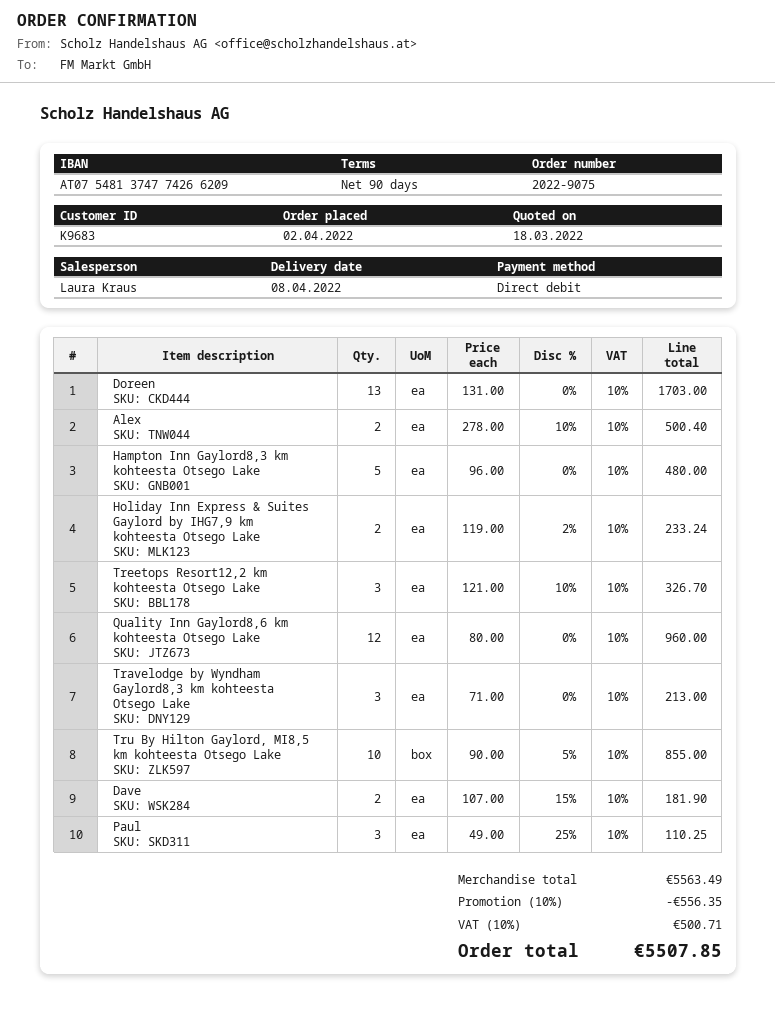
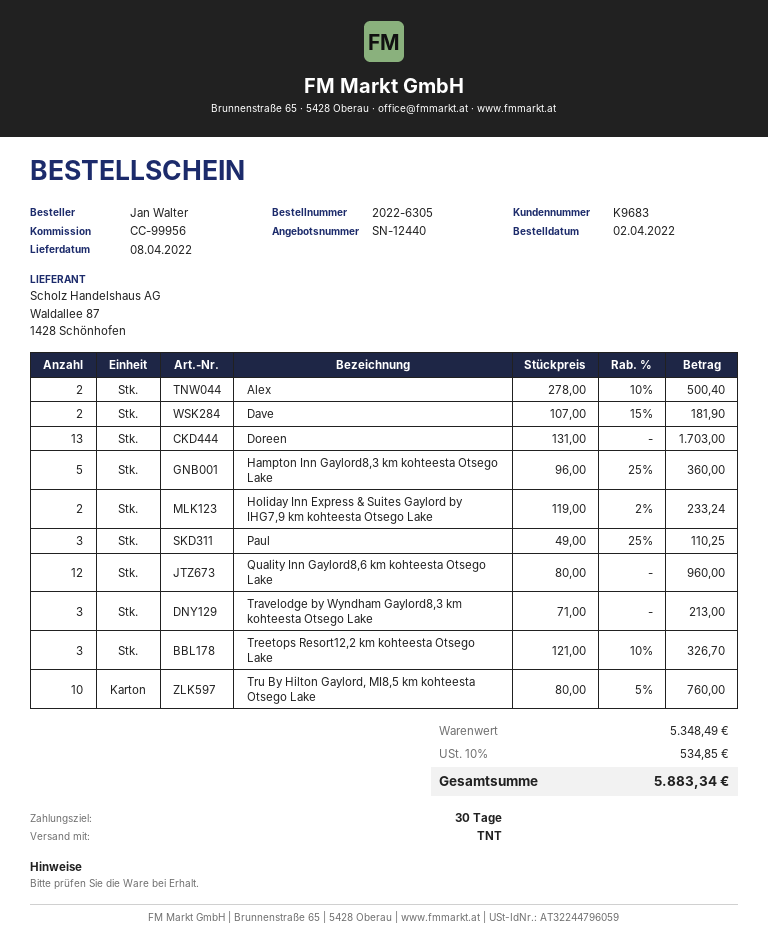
order number: 2022-9075 -> 2022-6305
payment terms: 90 days -> 30 days
Hampton Inn Gaylord8,3 km kohteesta Otsego Lake: 5 x 96.00 = 480.00 -> 5 x 96.00 - 25% = 360.00
Tru By Hilton Gaylord, MI8,5 km kohteesta Otsego Lake: 10 x 90.00 - 5% = 855.00 -> 10 x 80.00 - 5% = 760.00
subtotal: 5563.49 -> 5348.49
discount: 10% = 556.35 -> none
tax: 10% = 500.71 -> 10% = 534.85
total: 5507.85 -> 5883.34

